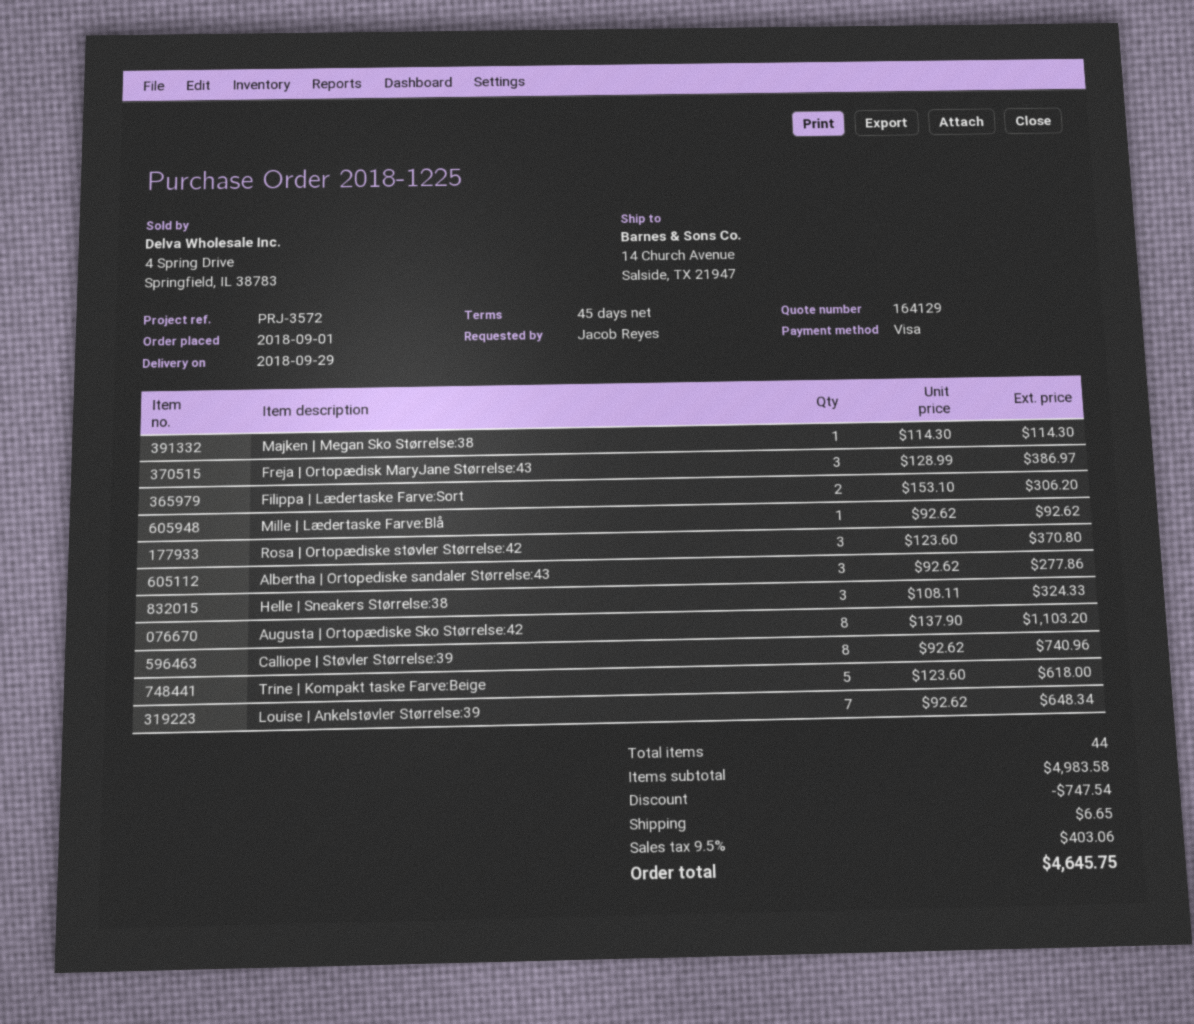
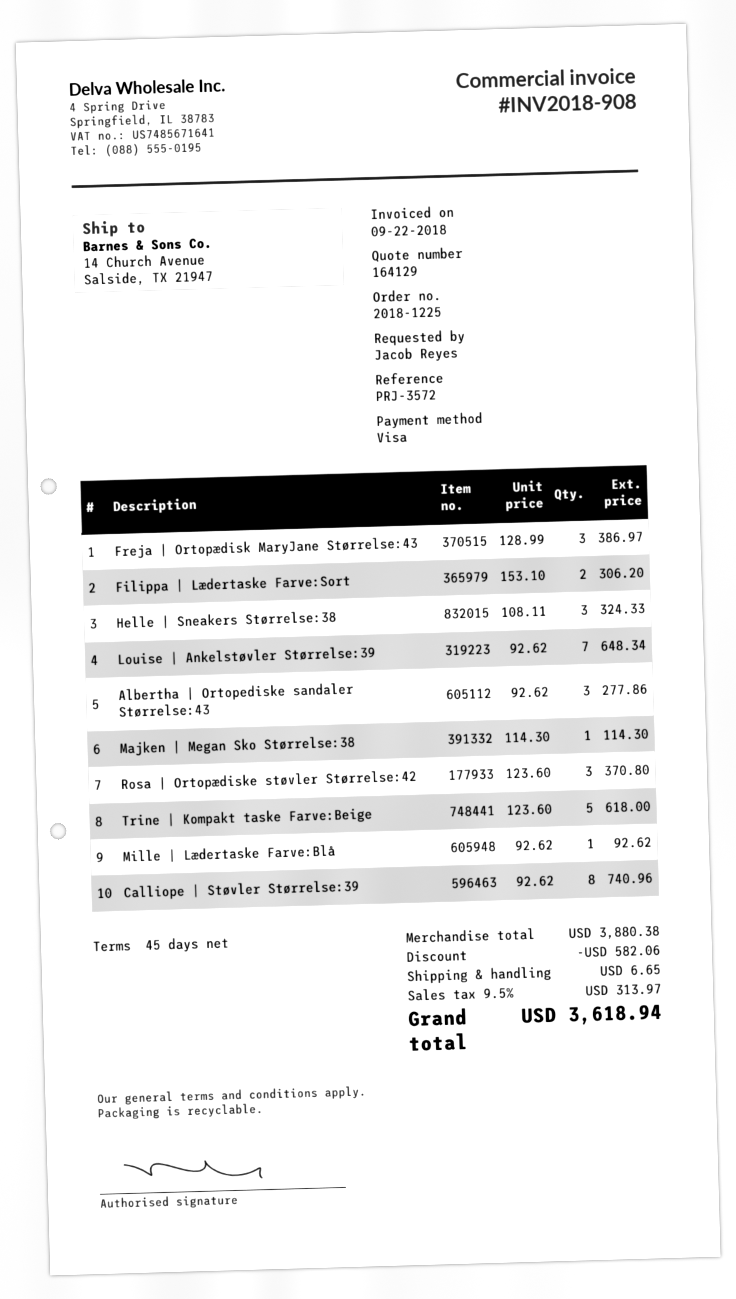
Augusta | Ortopædiske Sko Størrelse:42: 8 x 137.90 = 1103.20 -> none
subtotal: 4983.58 -> 3880.38
discount: 747.54 -> 582.06
tax: 9.5% = 403.06 -> 9.5% = 313.97
total: 4645.75 -> 3618.94

